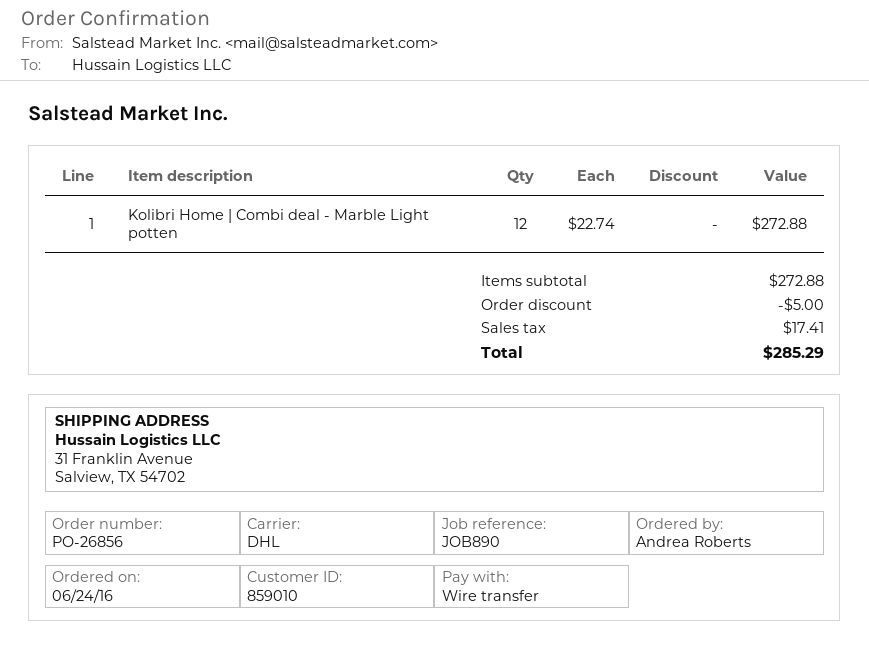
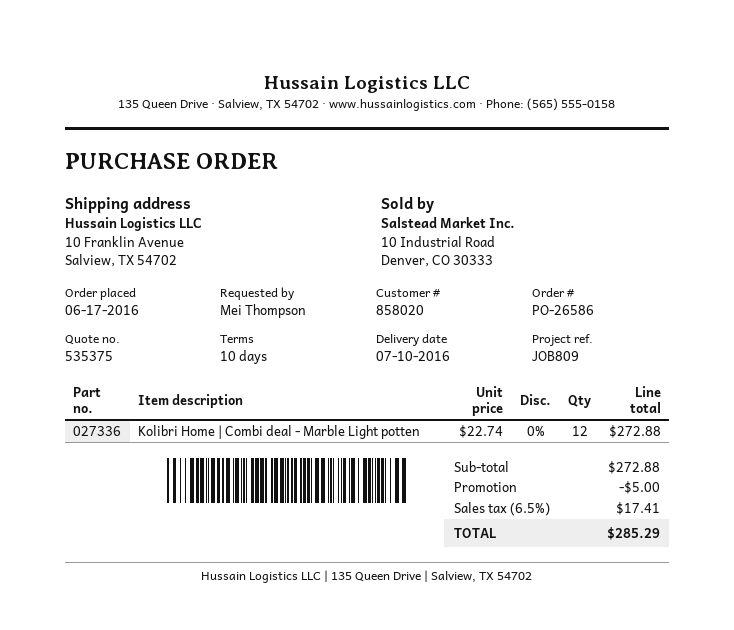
order number: PO-26856 -> PO-26586
order date: 2016-06-24 -> 2016-06-17
customer number: 859010 -> 858020
reference: JOB890 -> JOB809
ordered by: Andrea Roberts -> Mei Thompson
ship to: 31 Franklin Avenue, Salview, TX 54702 -> 10 Franklin Avenue, Salview, TX 54702

